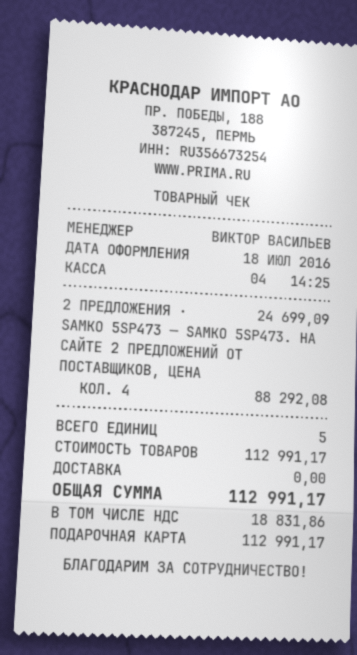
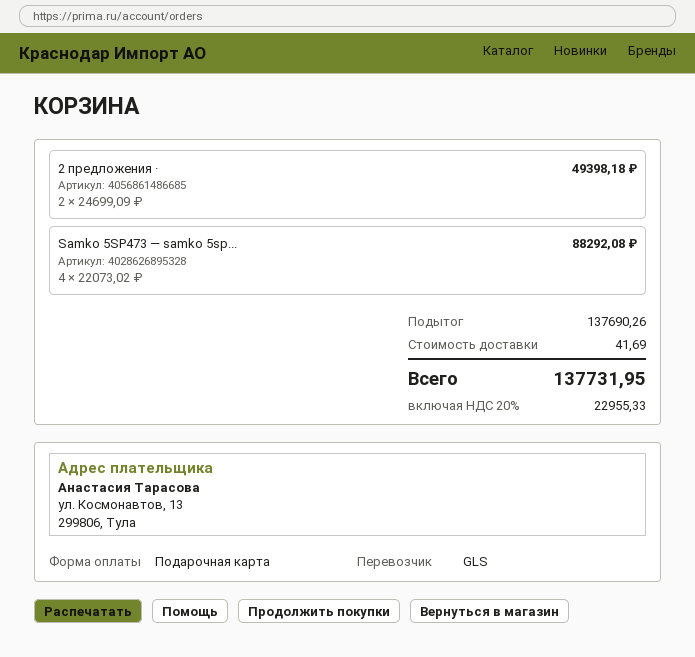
2 ПРЕДЛОЖЕНИЯ ·: 1 for 24699.09 -> 2 for 49398.18
subtotal: 112991.17 -> 137690.26
shipping: 0.00 -> 41.69
tax: 18831.86 -> 22955.33
total: 112991.17 -> 137731.95

